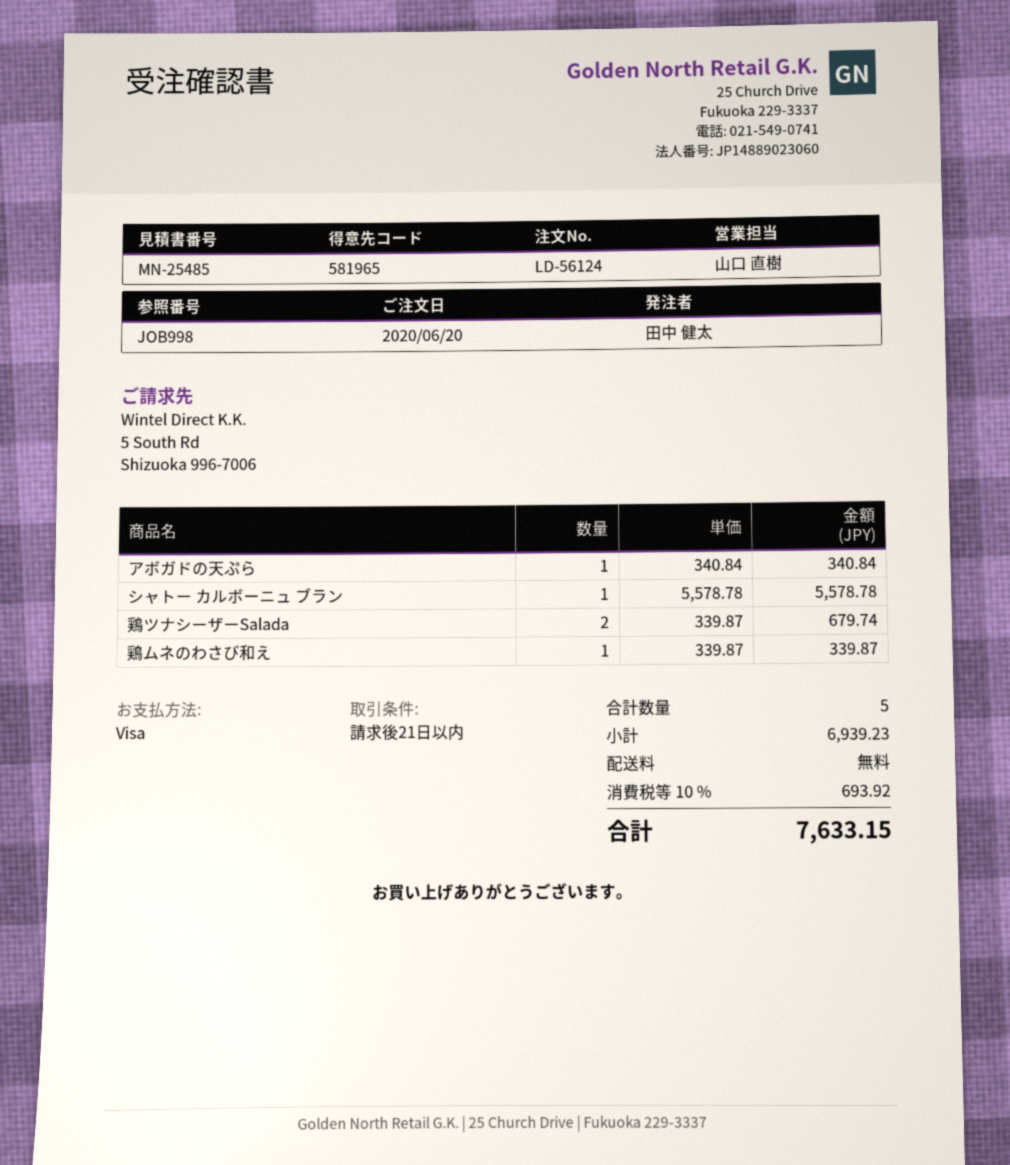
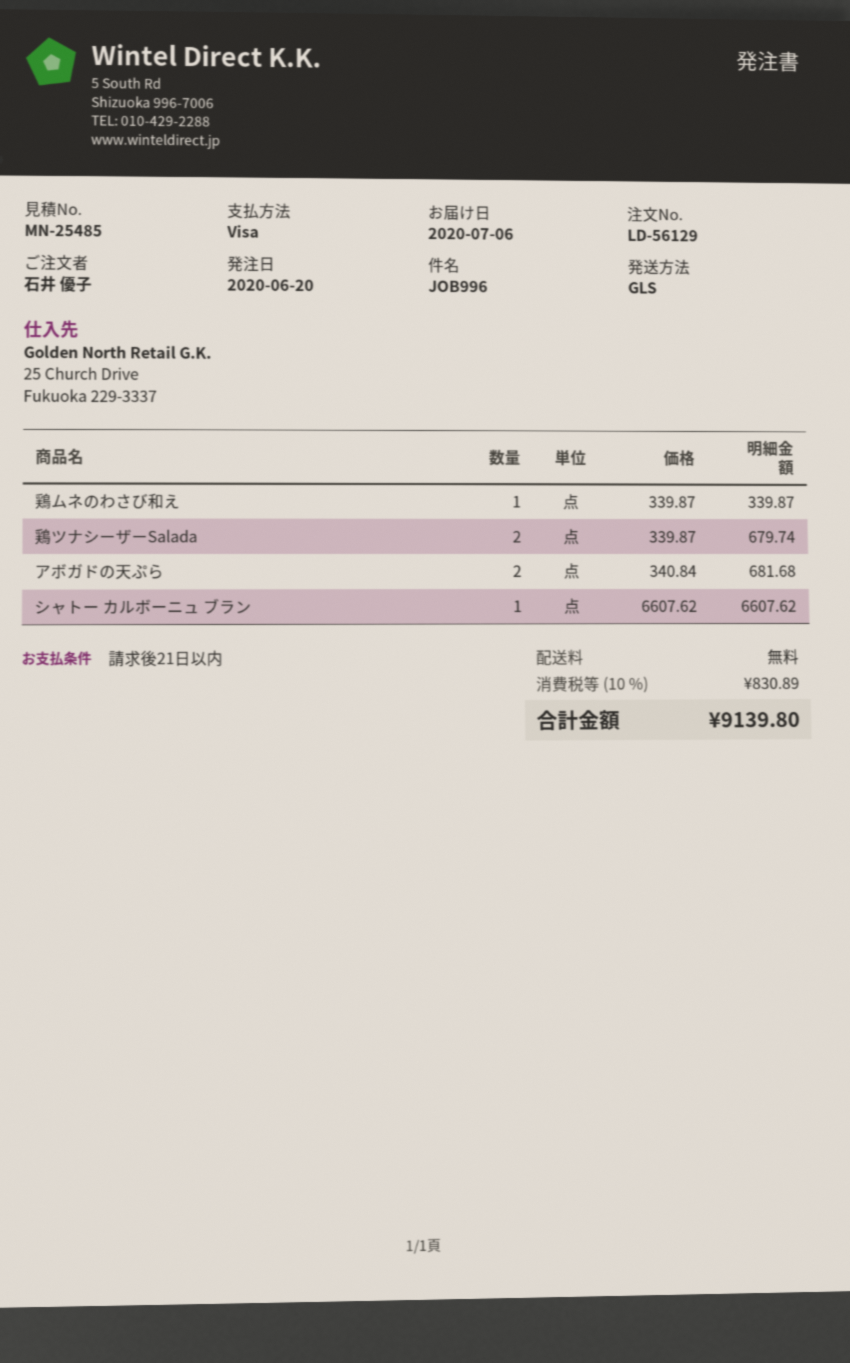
order number: LD-56124 -> LD-56129
reference: JOB998 -> JOB996
ordered by: 田中 健太 -> 石井 優子
アボガドの天ぷら: 1 x 340.84 = 340.84 -> 2 x 340.84 = 681.68
シャトー カルボーニュ ブラン: 1 x 5578.78 = 5578.78 -> 1 x 6607.62 = 6607.62
tax: 10% = 693.92 -> 10% = 830.89
total: 7633.15 -> 9139.80

